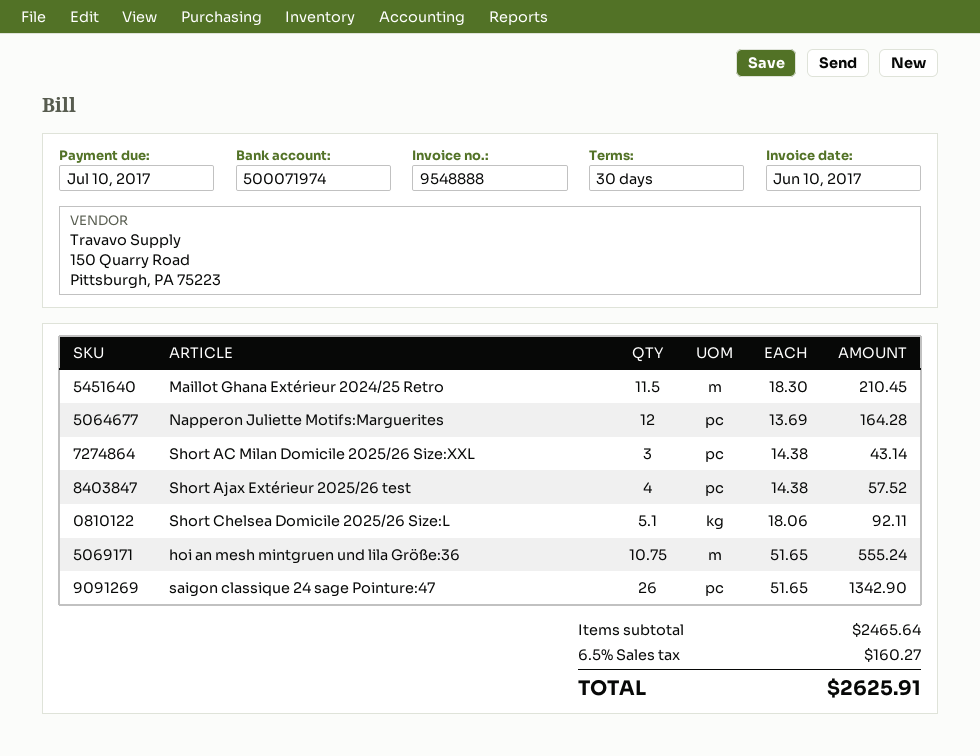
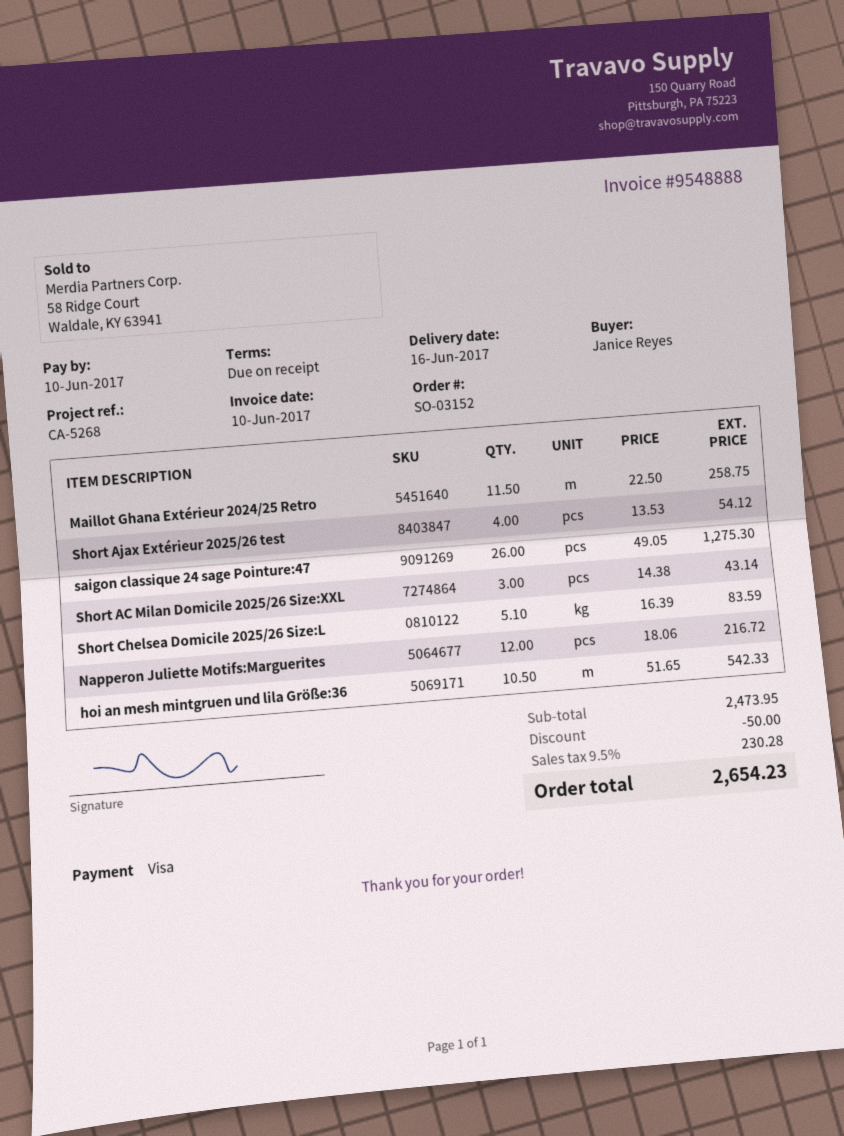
payment terms: 30 days -> on receipt
due date: 2017-07-10 -> 2017-06-10
Maillot Ghana Extérieur 2024/25 Retro: 11.5 x 18.30 = 210.45 -> 11.5 x 22.50 = 258.75
Napperon Juliette Motifs:Marguerites: 12 x 13.69 = 164.28 -> 12 x 18.06 = 216.72
Short Ajax Extérieur 2025/26 test: 4 x 14.38 = 57.52 -> 4 x 13.53 = 54.12
Short Chelsea Domicile 2025/26 Size:L: 5.1 x 18.06 = 92.11 -> 5.1 x 16.39 = 83.59
hoi an mesh mintgruen und lila Größe:36: 10.75 x 51.65 = 555.24 -> 10.5 x 51.65 = 542.33
saigon classique 24 sage Pointure:47: 26 x 51.65 = 1342.90 -> 26 x 49.05 = 1275.30
subtotal: 2465.64 -> 2473.95
discount: none -> 50.00
tax: 6.5% = 160.27 -> 9.5% = 230.28
total: 2625.91 -> 2654.23

